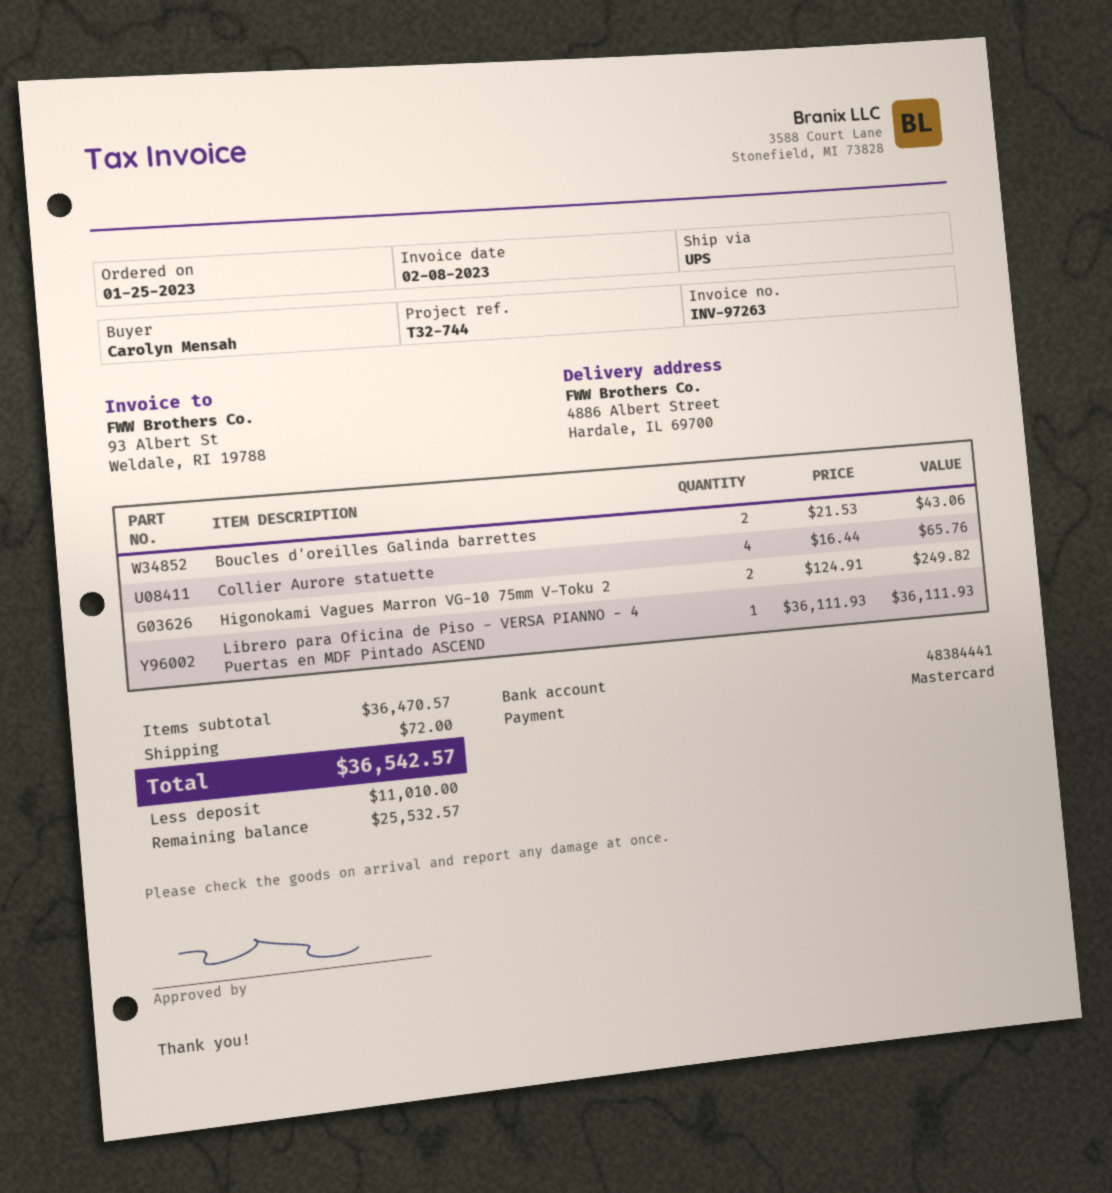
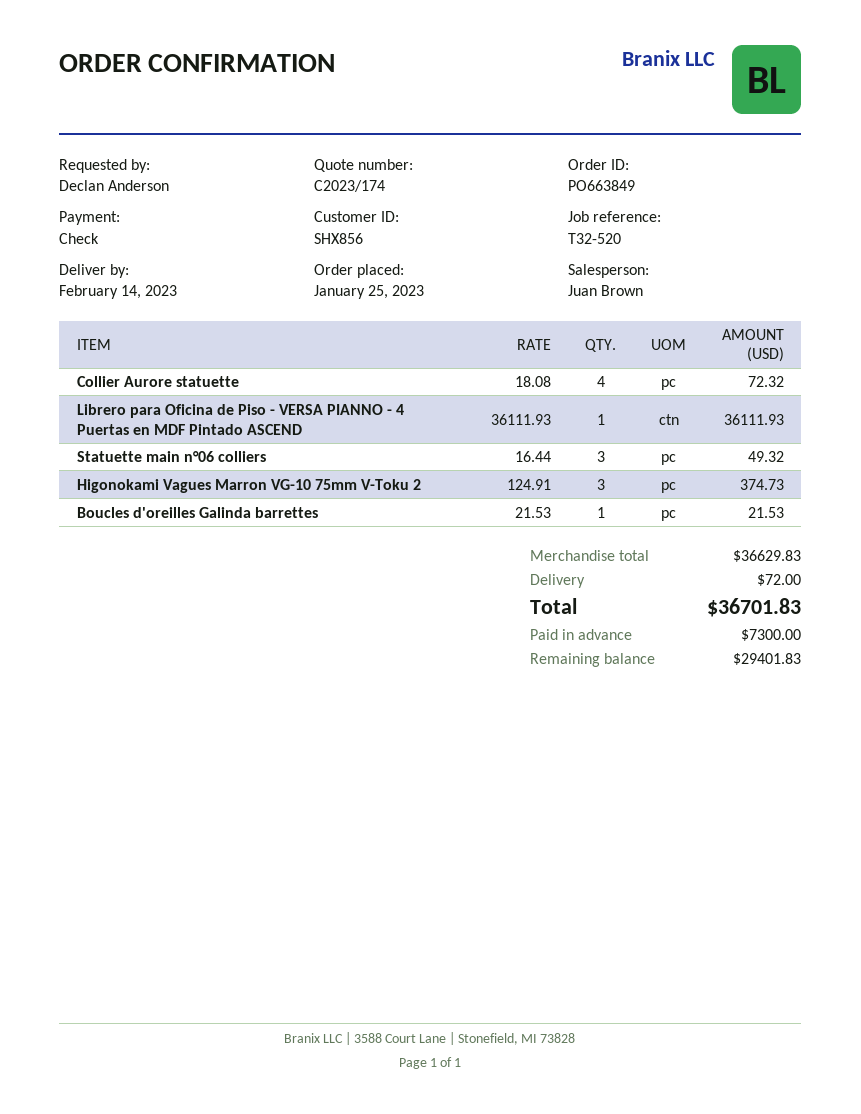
reference: T32-744 -> T32-520
ordered by: Carolyn Mensah -> Declan Anderson
payment method: Mastercard -> cheque
Boucles d'oreilles Galinda barrettes: 2 x 21.53 = 43.06 -> 1 x 21.53 = 21.53
Collier Aurore statuette: 4 x 16.44 = 65.76 -> 4 x 18.08 = 72.32
Higonokami Vagues Marron VG-10 75mm V-Toku 2: 2 x 124.91 = 249.82 -> 3 x 124.91 = 374.73
Statuette main n°06 colliers: none -> 3 x 16.44 = 49.32
subtotal: 36470.57 -> 36629.83
total: 36542.57 -> 36701.83
deposit: 11010.00 -> 7300.00
balance: 25532.57 -> 29401.83

